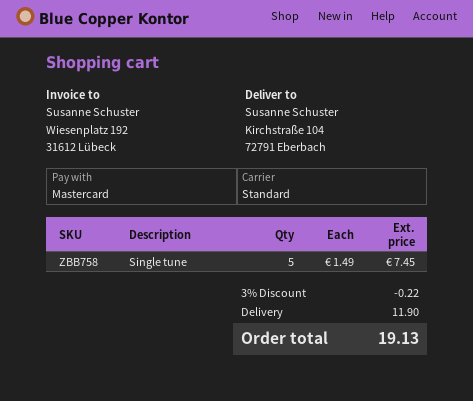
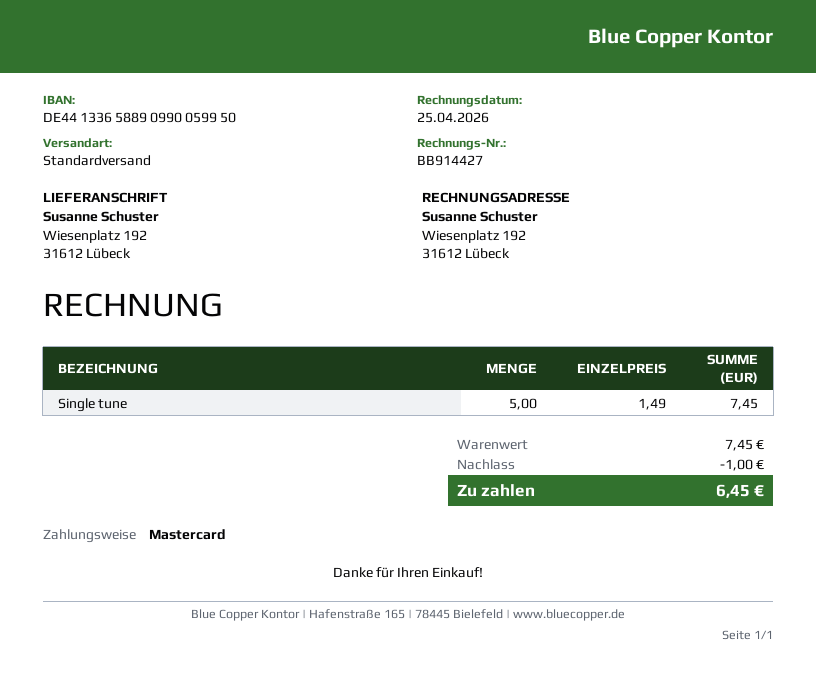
ship to: Kirchstraße 104, 72791 Eberbach -> Wiesenplatz 192, 31612 Lübeck
discount: 0.22 -> 1.00
shipping: 11.90 -> none
total: 19.13 -> 6.45

